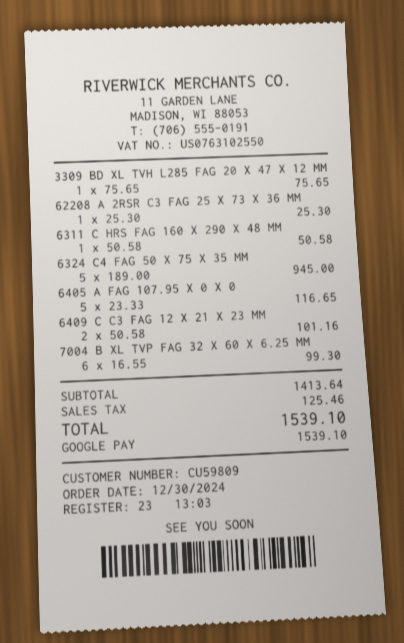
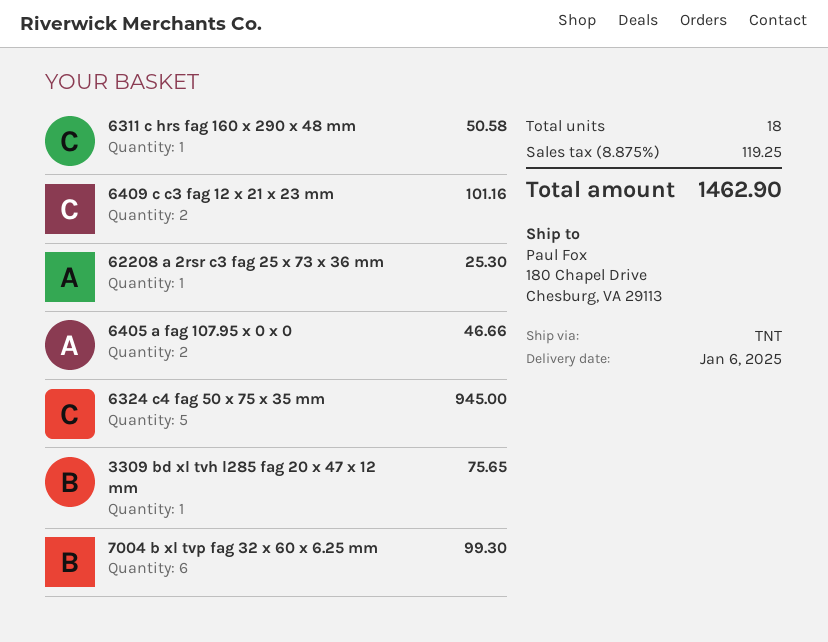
6405 A FAG 107.95 X 0 X 0: 5 for 116.65 -> 2 for 46.66
tax: 125.46 -> 119.25
total: 1539.10 -> 1462.90

